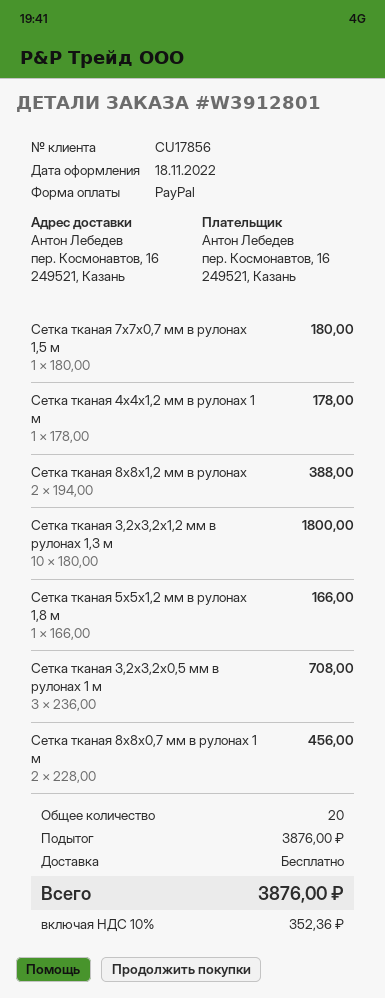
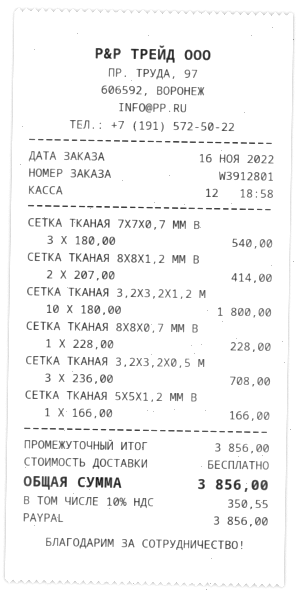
order date: 2022-11-18 -> 2022-11-16
Сетка тканая 7х7х0,7 мм в рулонах 1,5 м: 1 x 180.00 = 180.00 -> 3 x 180.00 = 540.00
Сетка тканая 4х4х1,2 мм в рулонах 1 м: 1 x 178.00 = 178.00 -> none
Сетка тканая 8х8х1,2 мм в рулонах: 2 x 194.00 = 388.00 -> 2 x 207.00 = 414.00
Сетка тканая 8х8х0,7 мм в рулонах 1 м: 2 x 228.00 = 456.00 -> 1 x 228.00 = 228.00
subtotal: 3876.00 -> 3856.00
tax: 10% = 352.36 -> 10% = 350.55
total: 3876.00 -> 3856.00

